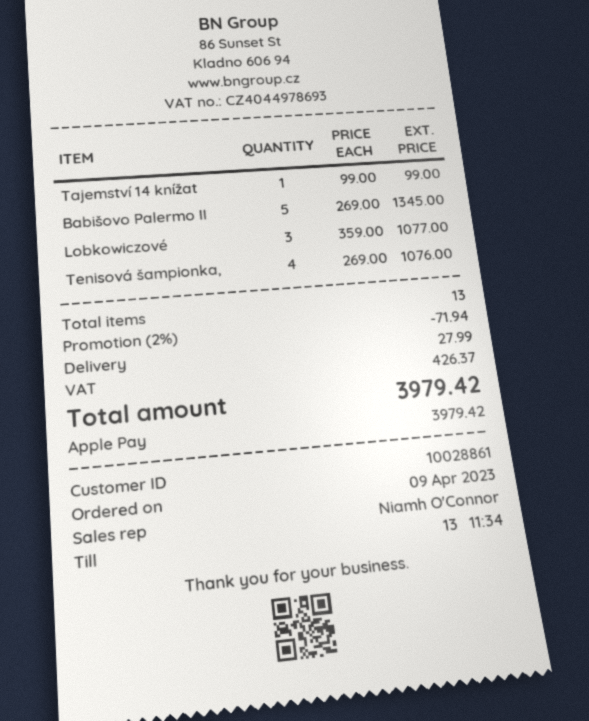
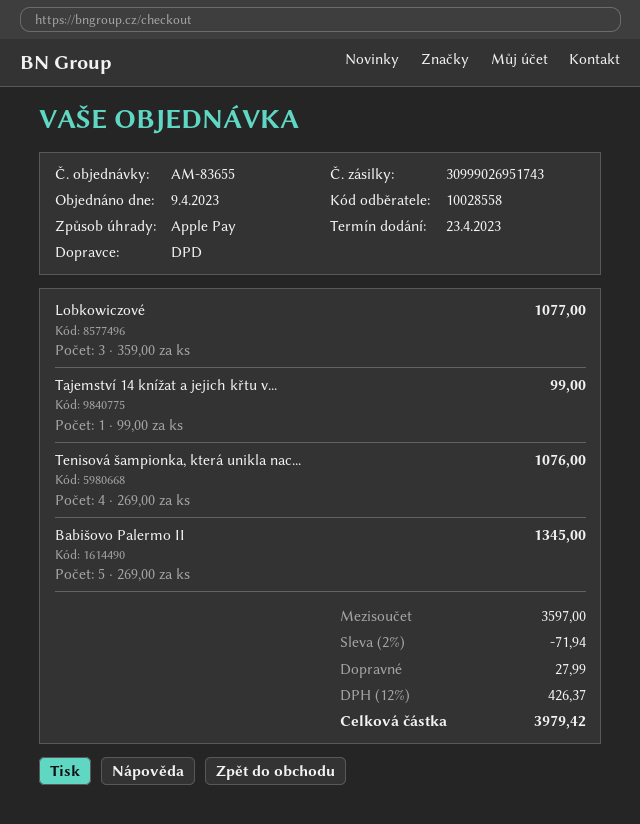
customer number: 10028861 -> 10028558

